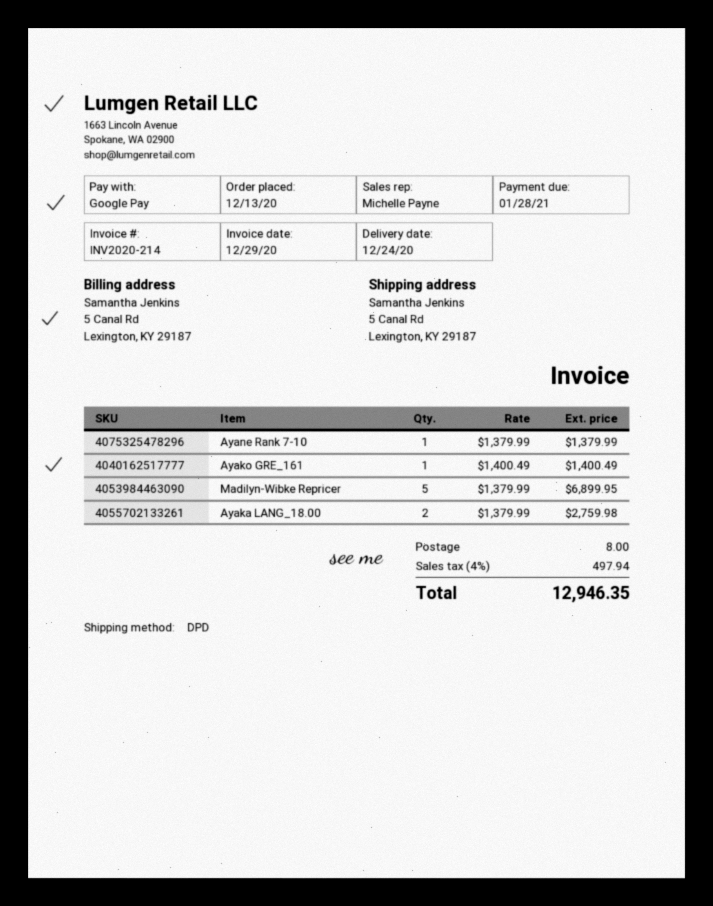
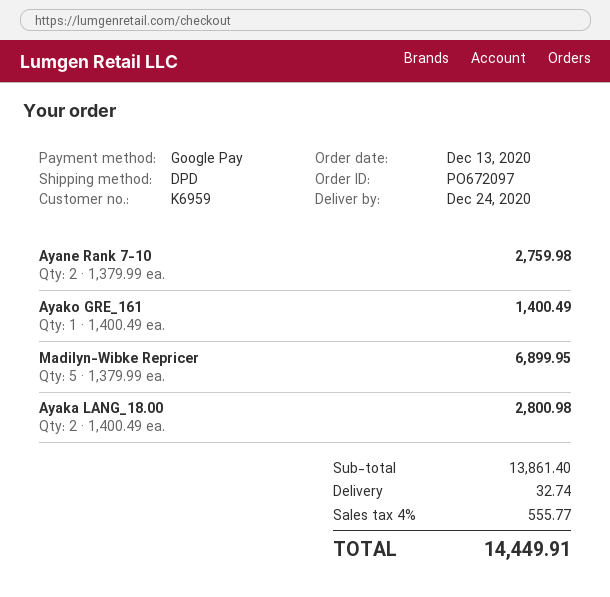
Ayane Rank 7-10: 1 x 1379.99 = 1379.99 -> 2 x 1379.99 = 2759.98
Ayaka LANG_18.00: 2 x 1379.99 = 2759.98 -> 2 x 1400.49 = 2800.98
shipping: 8.00 -> 32.74
tax: 4% = 497.94 -> 4% = 555.77
total: 12946.35 -> 14449.91

